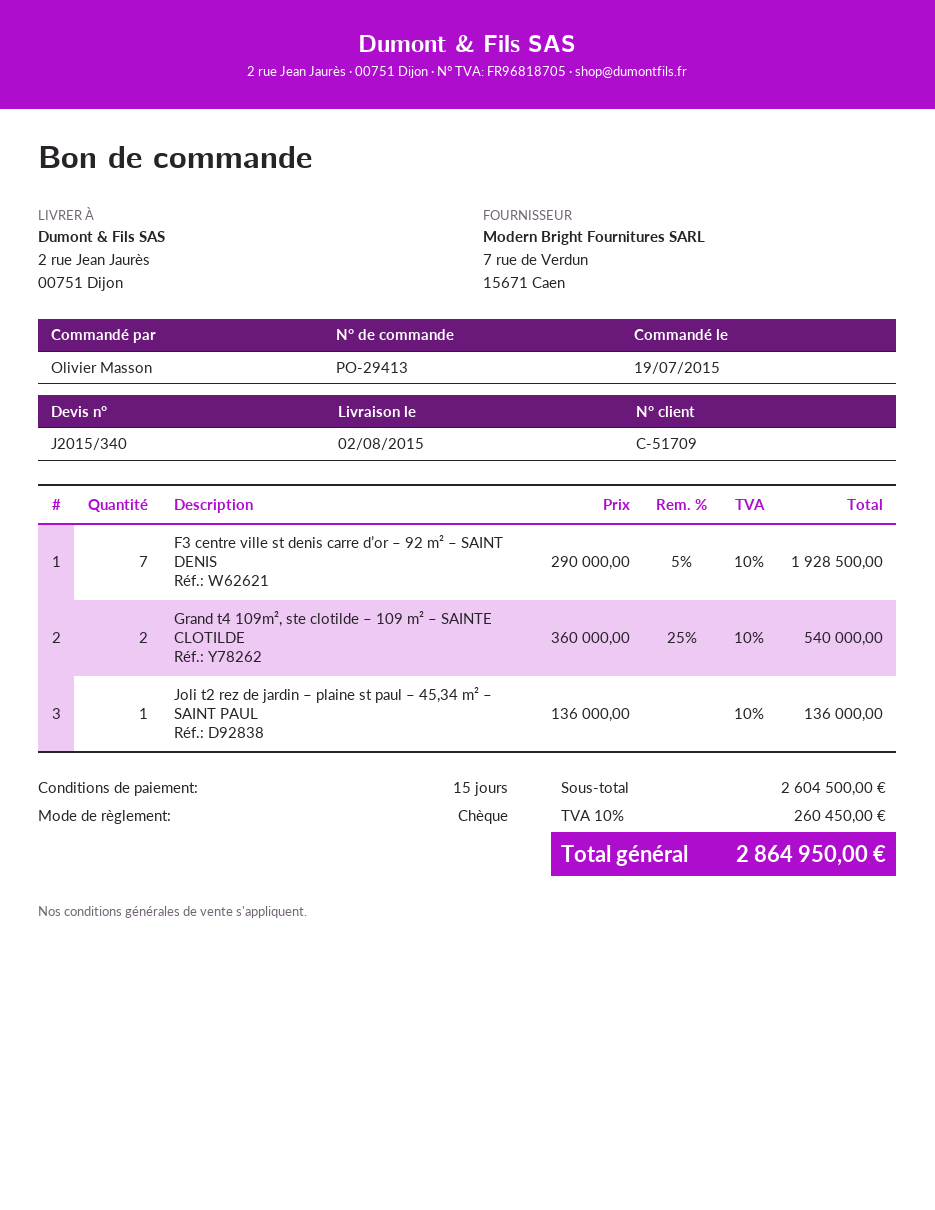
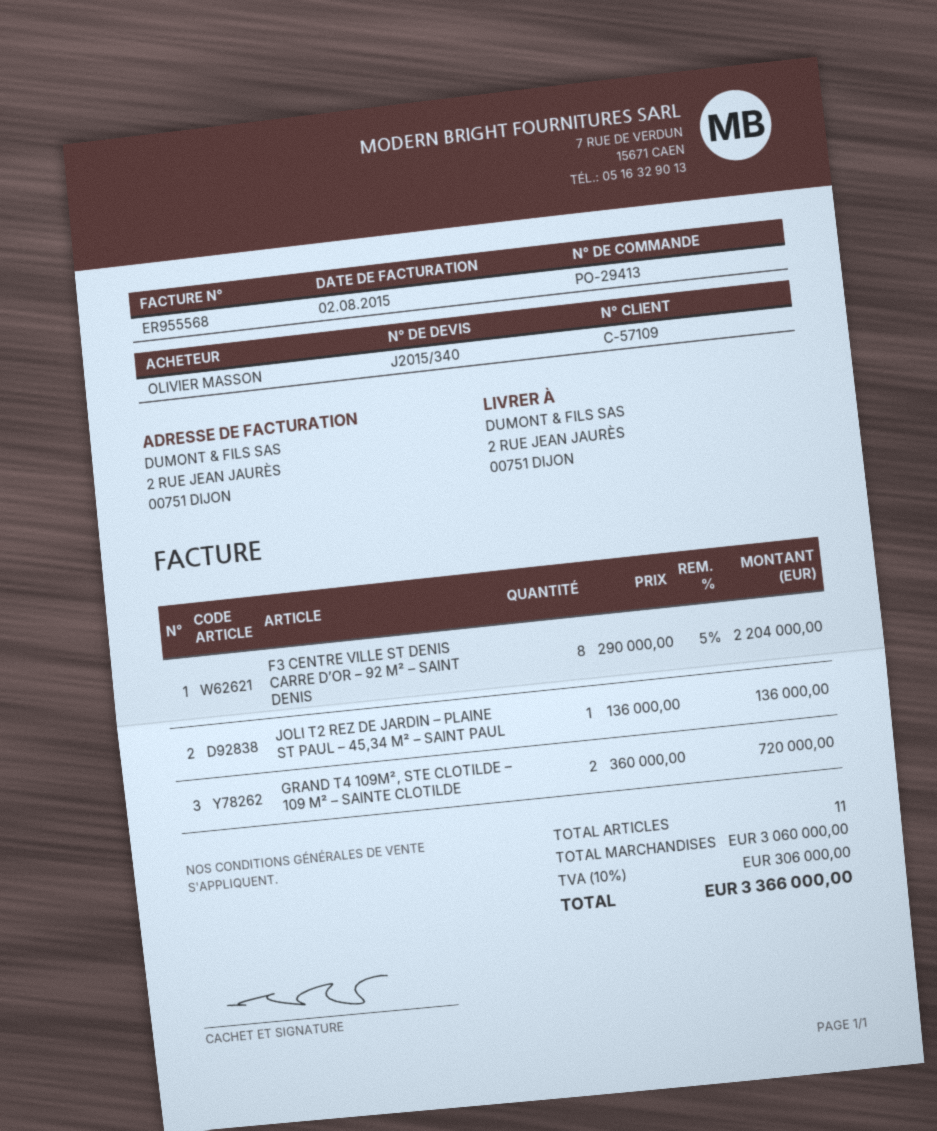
customer number: C-51709 -> C-57109
F3 centre ville st denis carre d’or – 92 m² – SAINT DENIS: 7 x 290000.00 - 5% = 1928500.00 -> 8 x 290000.00 - 5% = 2204000.00
Grand t4 109m², ste clotilde – 109 m² – SAINTE CLOTILDE: 2 x 360000.00 - 25% = 540000.00 -> 2 x 360000.00 = 720000.00
subtotal: 2604500.00 -> 3060000.00
tax: 10% = 260450.00 -> 10% = 306000.00
total: 2864950.00 -> 3366000.00

